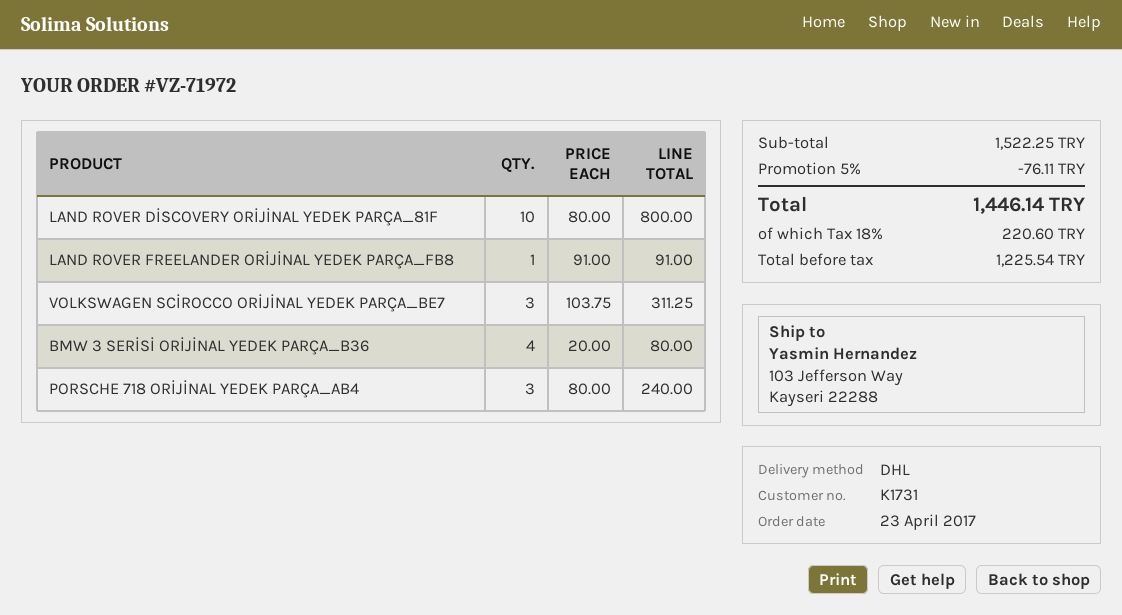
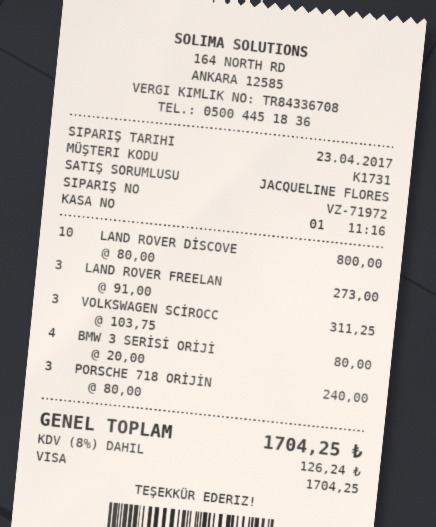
LAND ROVER FREELANDER ORİJİNAL YEDEK PARÇA_FB8: 1 x 91.00 = 91.00 -> 3 x 91.00 = 273.00
discount: 5% = 76.11 -> none
tax: 18% = 220.60 -> 8% = 126.24
total: 1446.14 -> 1704.25

